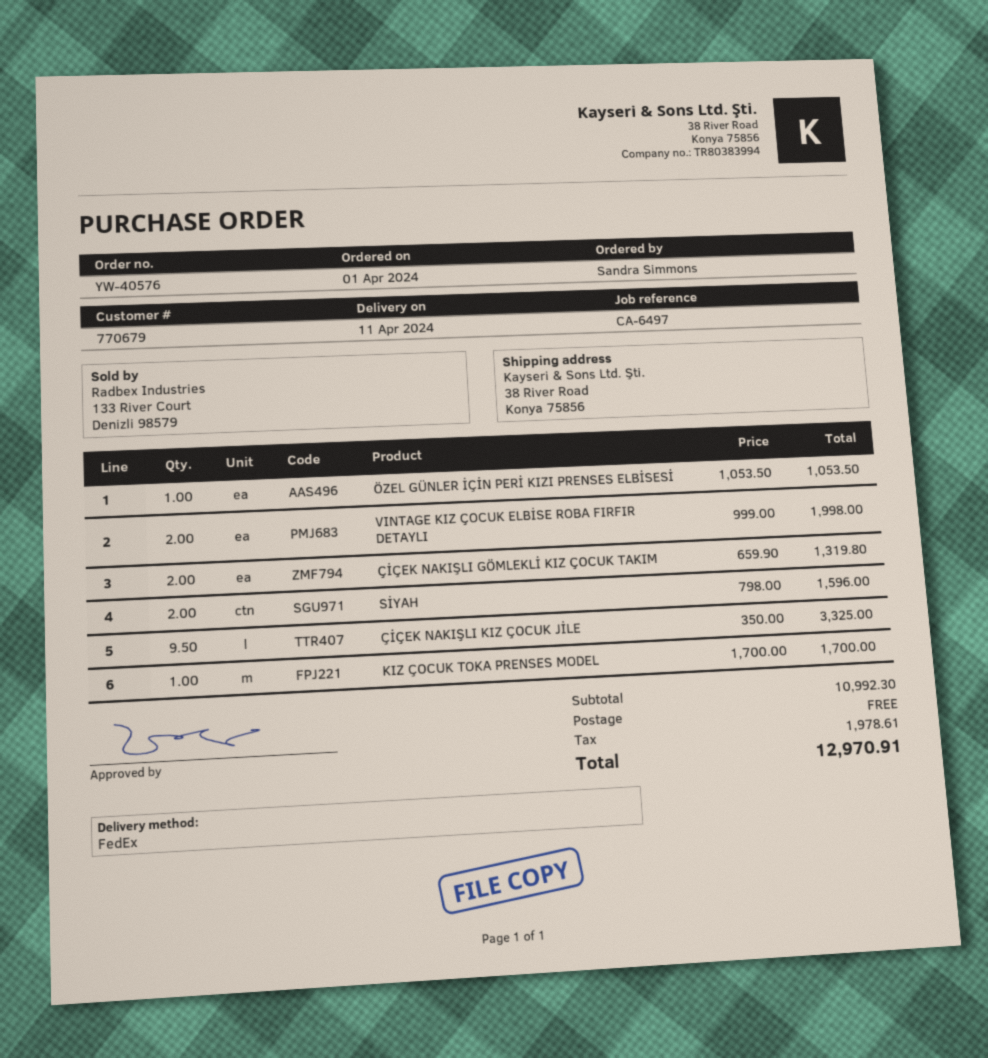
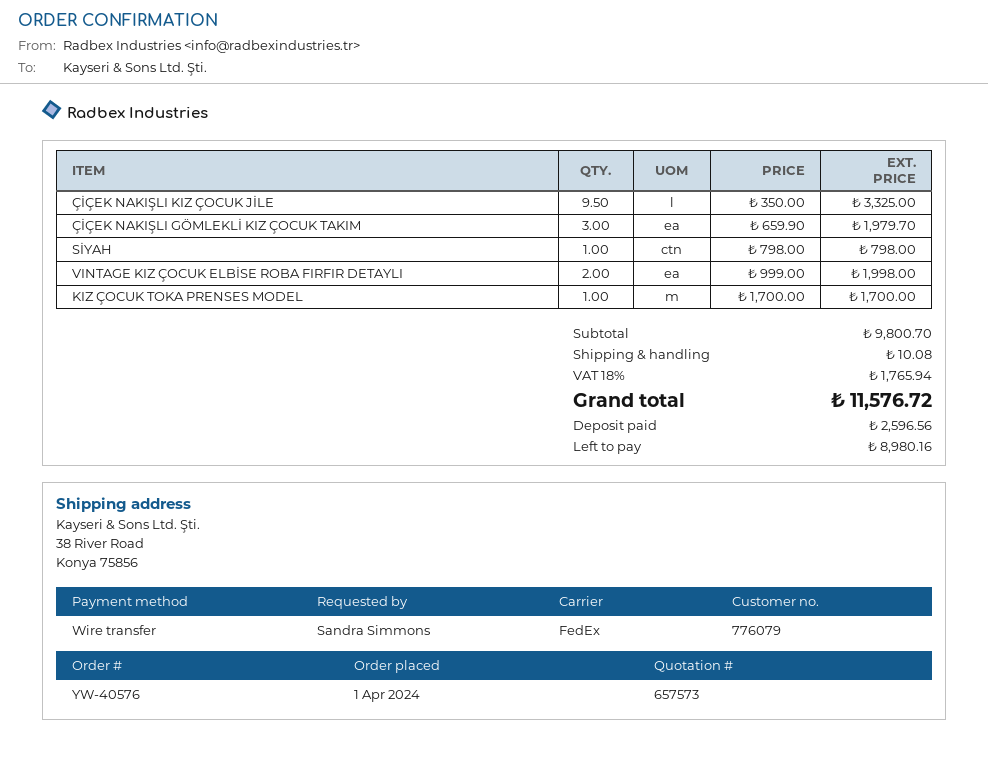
customer number: 770679 -> 776079
ÖZEL GÜNLER İÇİN PERİ KIZI PRENSES ELBİSESİ: 1 x 1053.50 = 1053.50 -> none
ÇİÇEK NAKIŞLI GÖMLEKLİ KIZ ÇOCUK TAKIM: 2 x 659.90 = 1319.80 -> 3 x 659.90 = 1979.70
SİYAH: 2 x 798.00 = 1596.00 -> 1 x 798.00 = 798.00
subtotal: 10992.30 -> 9800.70
shipping: 0.00 -> 10.08
tax: 1978.61 -> 1765.94
total: 12970.91 -> 11576.72

